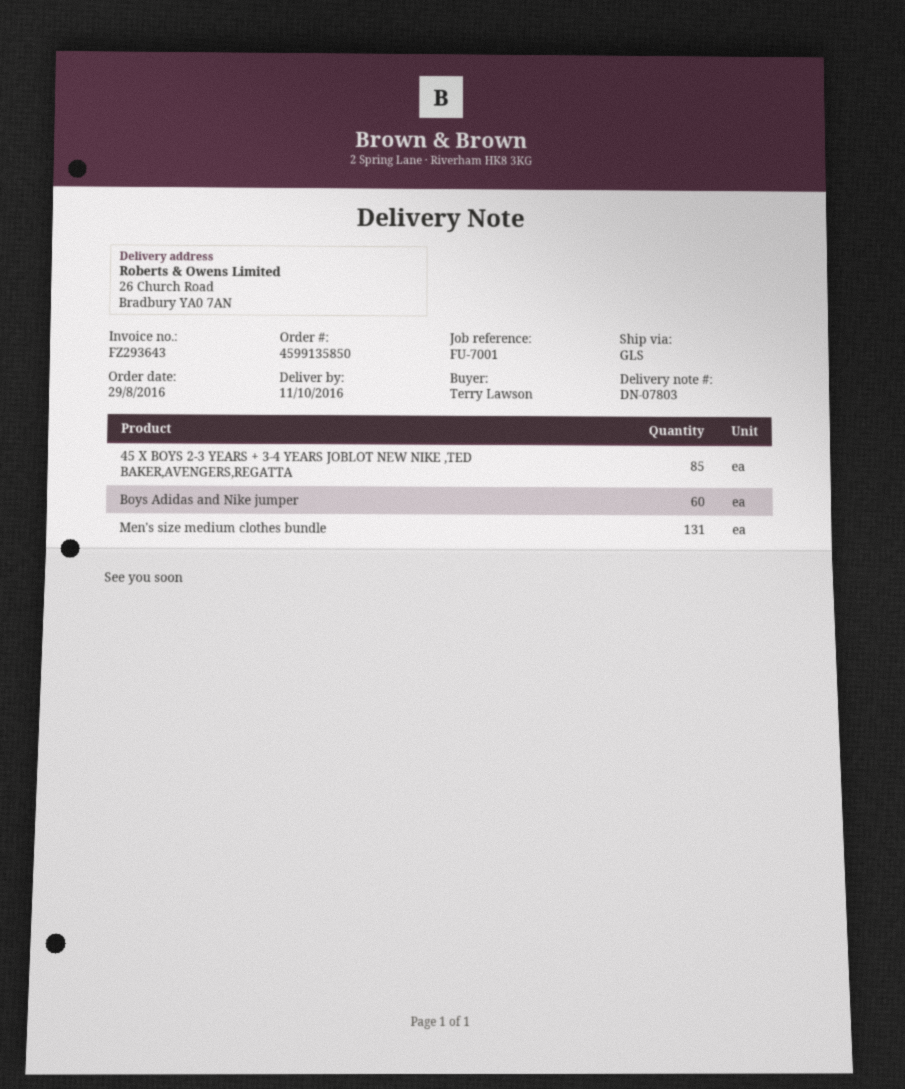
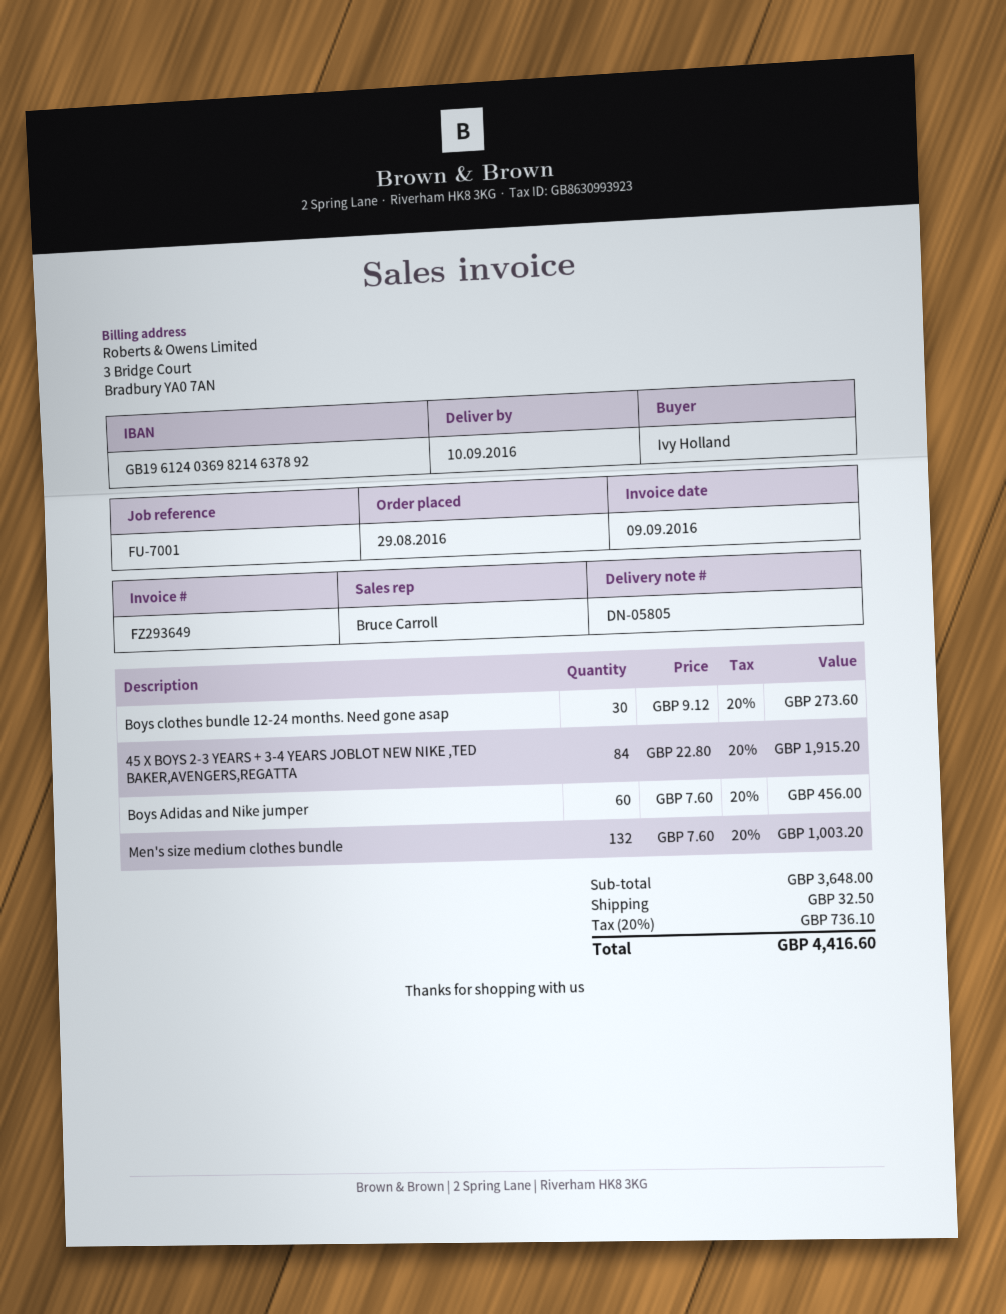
delivery note number: DN-07803 -> DN-05805
delivery date: 2016-10-11 -> 2016-09-10
invoice number: FZ293643 -> FZ293649
ordered by: Terry Lawson -> Ivy Holland
45 X BOYS 2-3 YEARS + 3-4 YEARS JOBLOT NEW NIKE ,TED BAKER,AVENGERS,REGATTA: 85 -> 84
Men's size medium clothes bundle: 131 -> 132
Boys clothes bundle 12-24 months. Need gone asap: none -> 30

